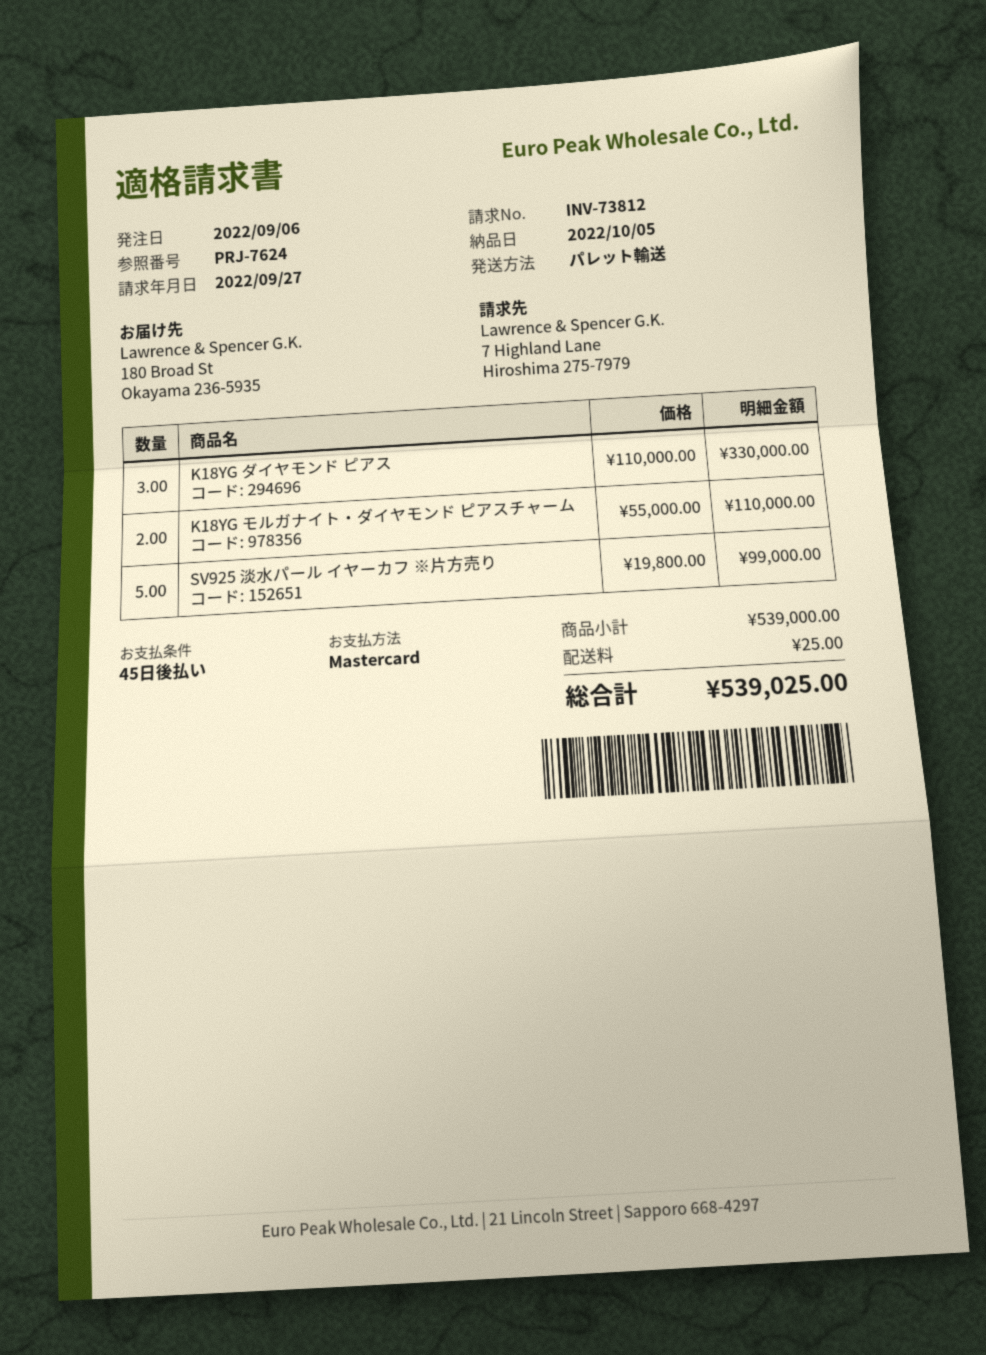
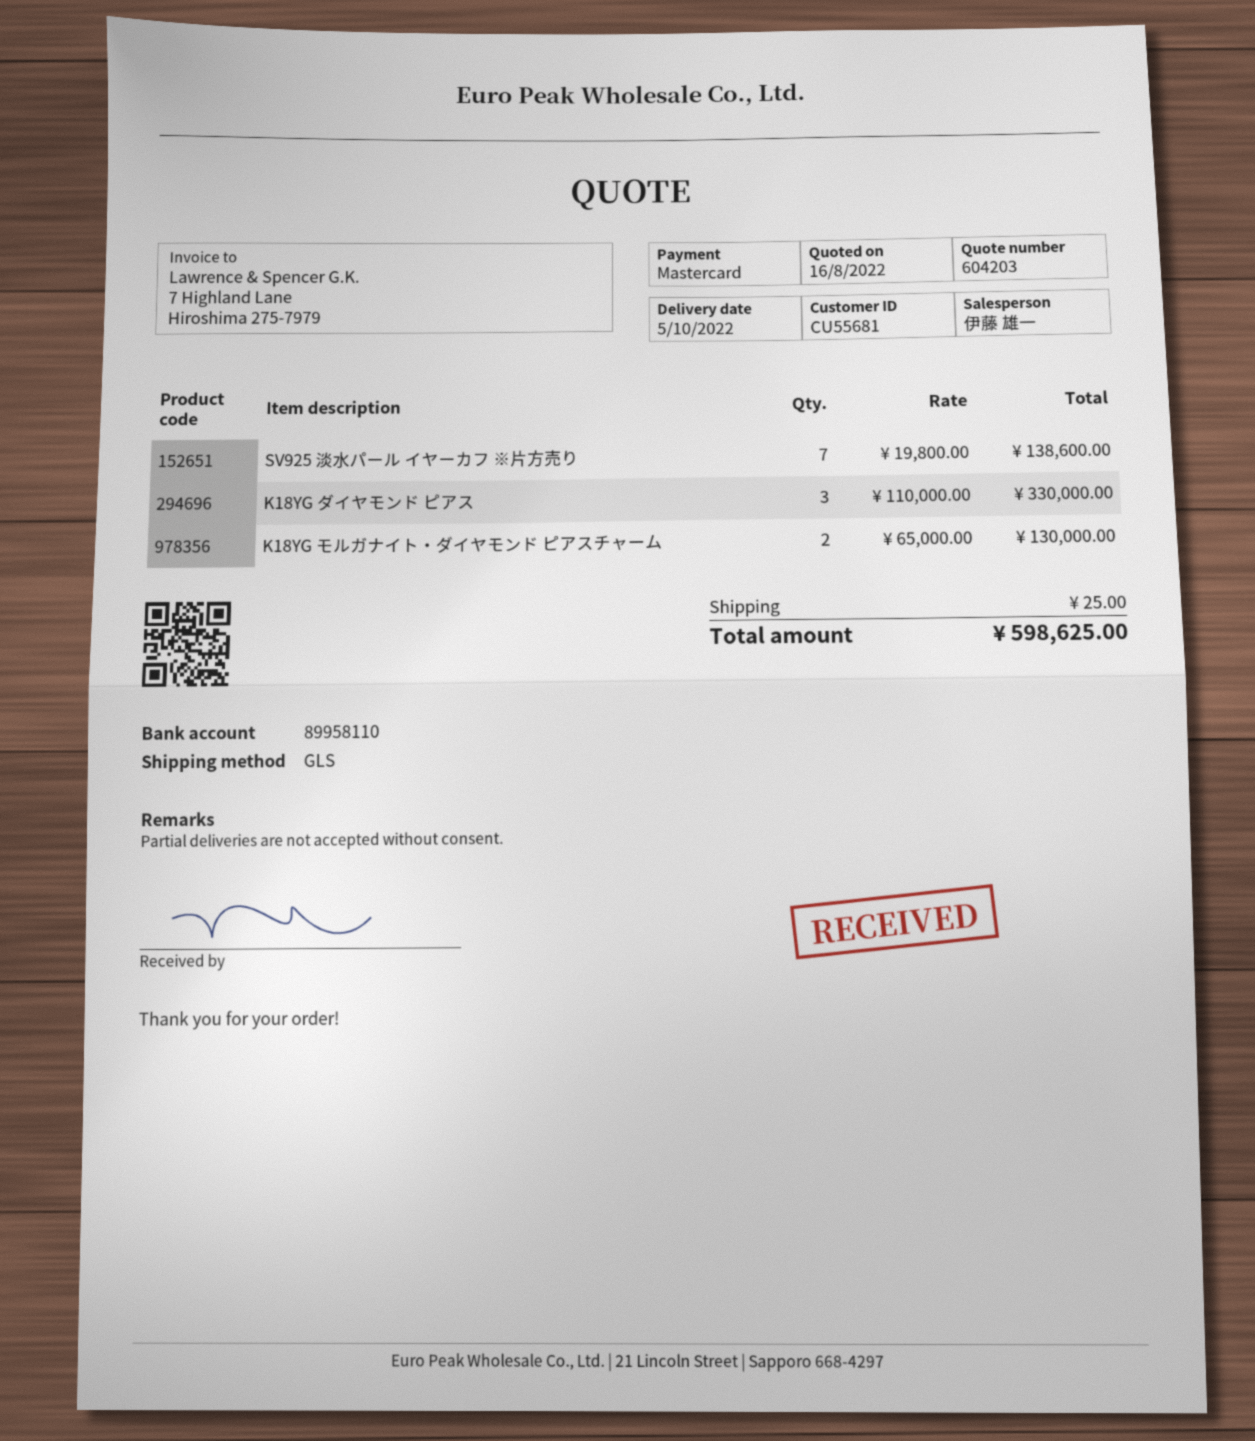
shipping method: pallet freight -> GLS
K18YG モルガナイト・ダイヤモンド ピアスチャーム: 2 x 55000.00 = 110000.00 -> 2 x 65000.00 = 130000.00
SV925 淡水パール イヤーカフ ※片方売り: 5 x 19800.00 = 99000.00 -> 7 x 19800.00 = 138600.00
total: 539025.00 -> 598625.00

